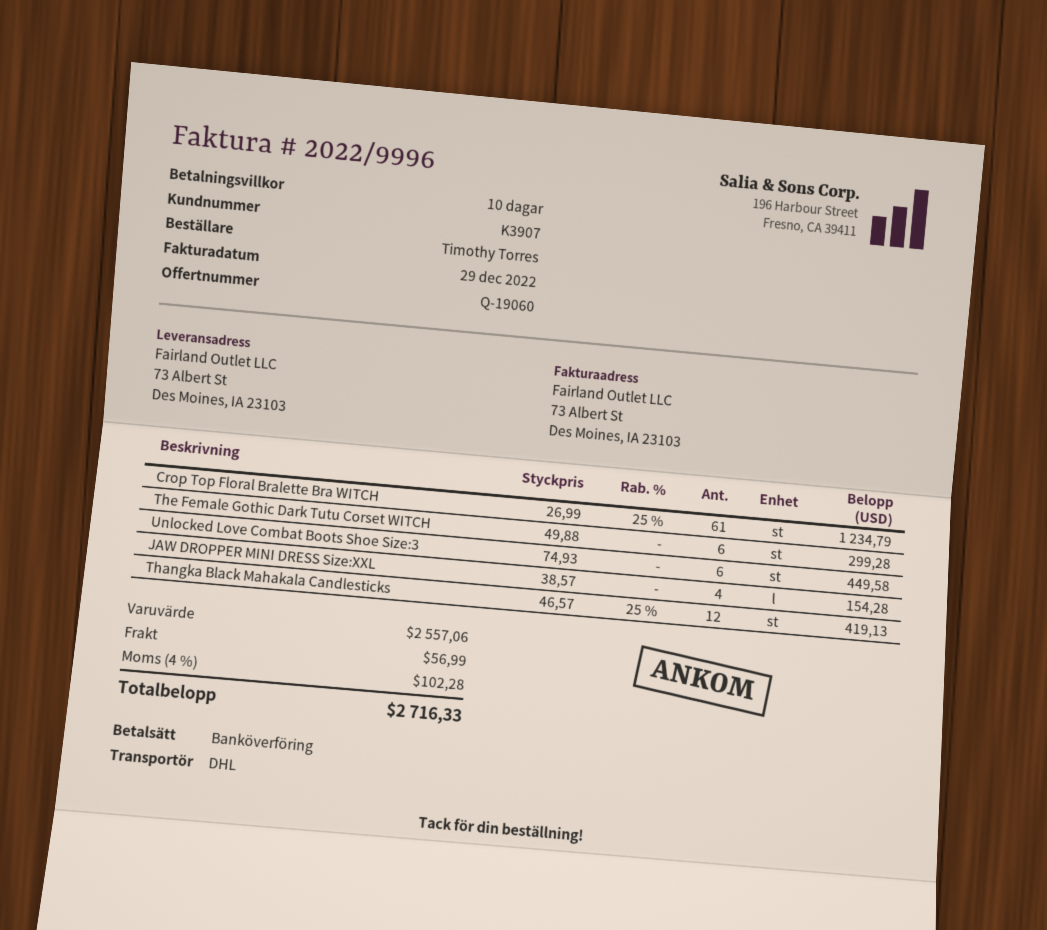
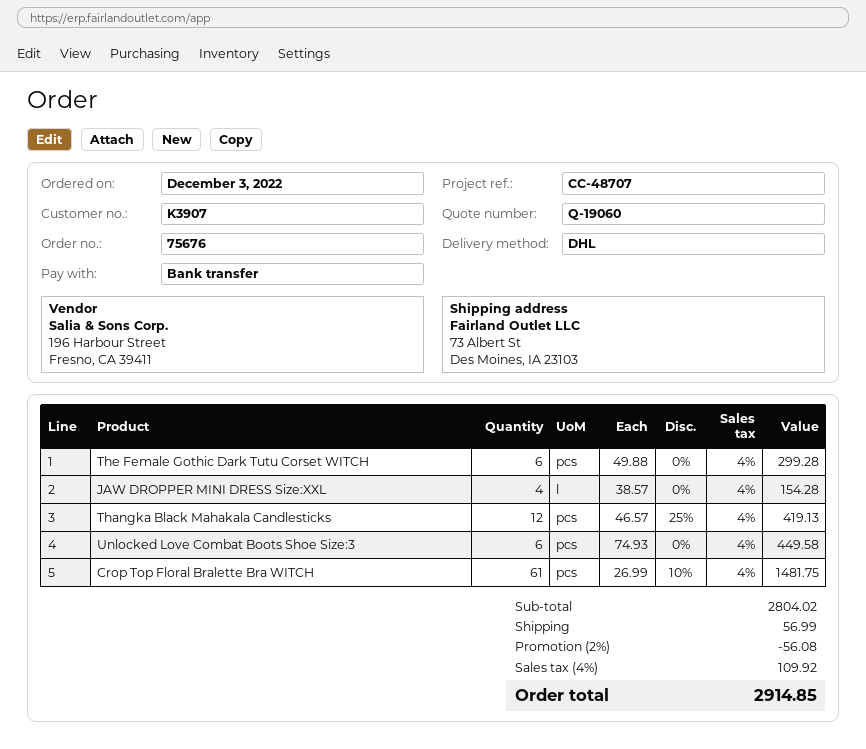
Crop Top Floral Bralette Bra WITCH: 61 x 26.99 - 25% = 1234.79 -> 61 x 26.99 - 10% = 1481.75
subtotal: 2557.06 -> 2804.02
discount: none -> 2% = 56.08
tax: 4% = 102.28 -> 4% = 109.92
total: 2716.33 -> 2914.85

